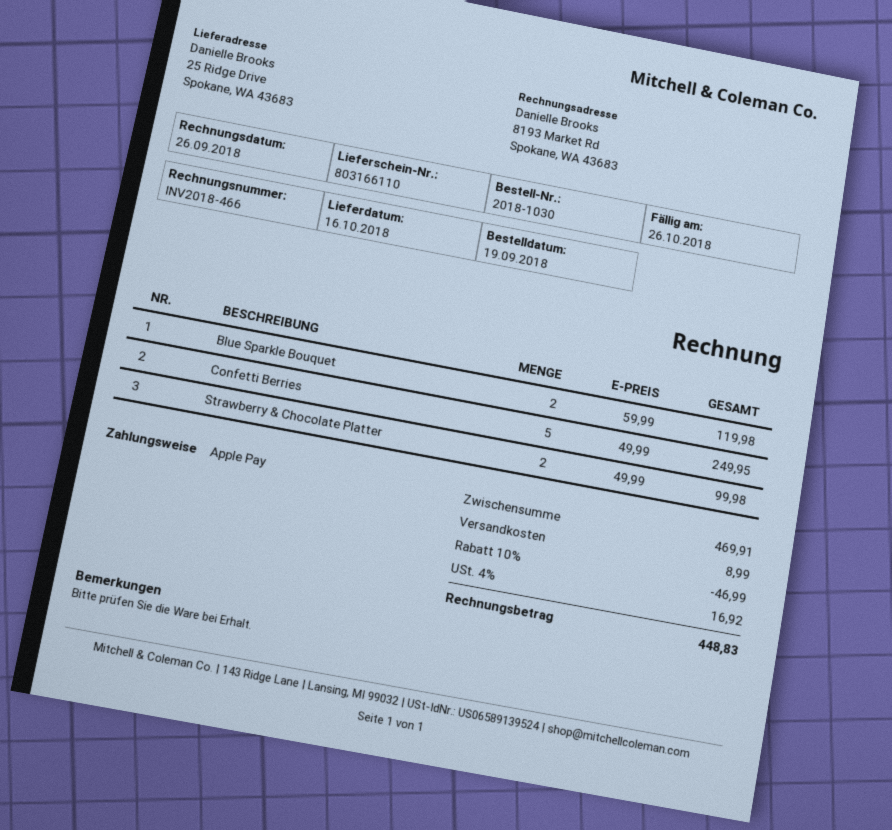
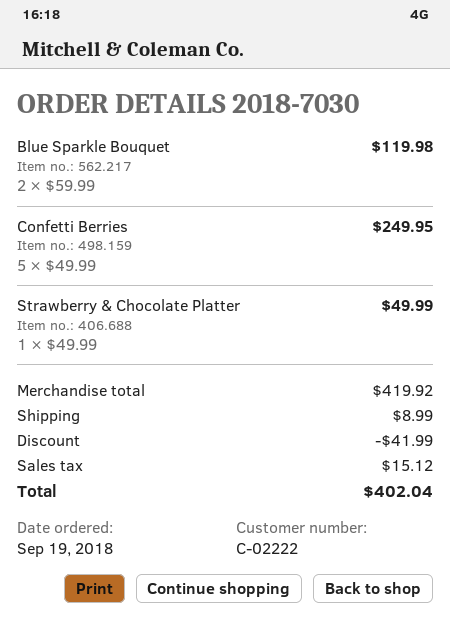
order number: 2018-1030 -> 2018-7030
Strawberry & Chocolate Platter: 2 x 49.99 = 99.98 -> 1 x 49.99 = 49.99
subtotal: 469.91 -> 419.92
discount: 46.99 -> 41.99
tax: 16.92 -> 15.12
total: 448.83 -> 402.04

